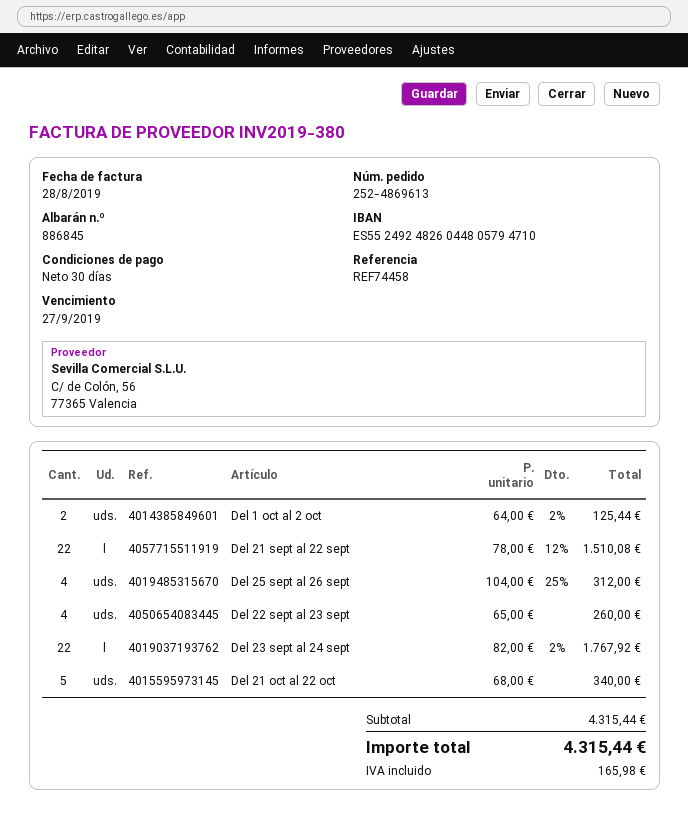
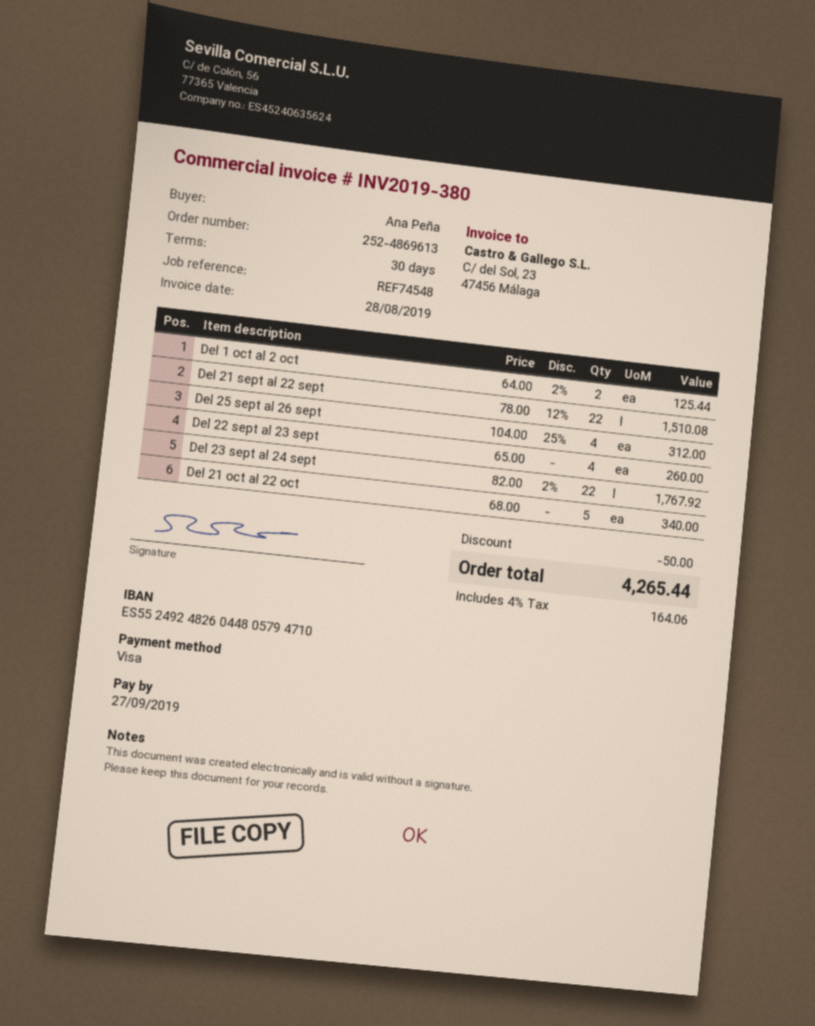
reference: REF74458 -> REF74548
discount: none -> 50.00
tax: 165.98 -> 164.06
total: 4315.44 -> 4265.44

